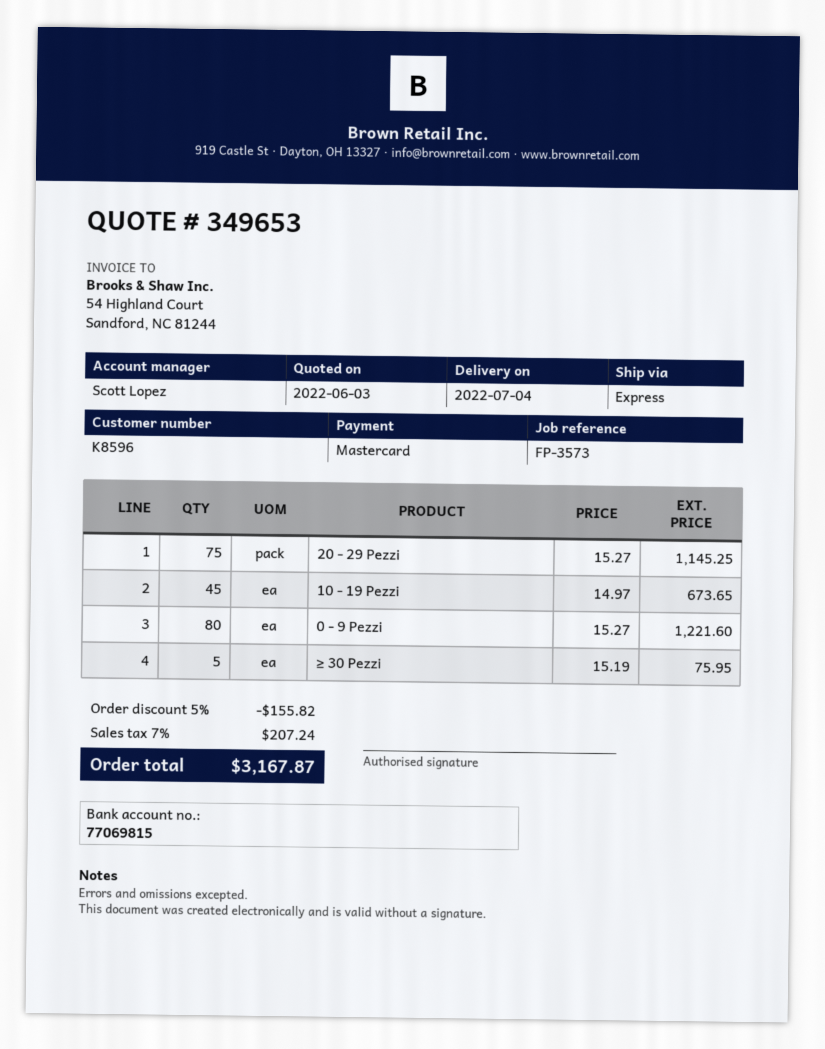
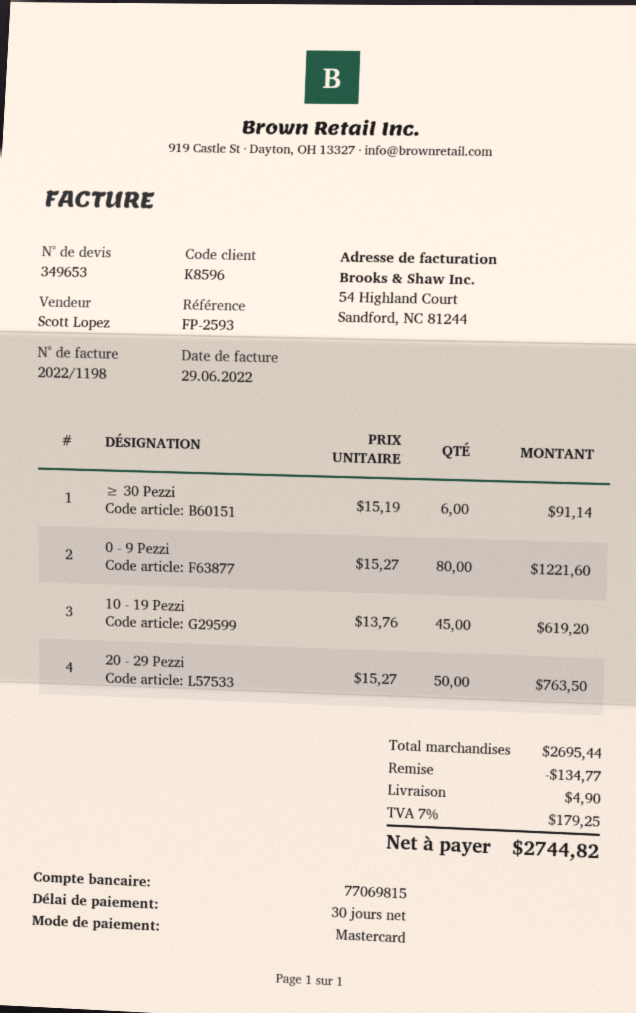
reference: FP-3573 -> FP-2593
20 - 29 Pezzi: 75 x 15.27 = 1145.25 -> 50 x 15.27 = 763.50
10 - 19 Pezzi: 45 x 14.97 = 673.65 -> 45 x 13.76 = 619.20
≥ 30 Pezzi: 5 x 15.19 = 75.95 -> 6 x 15.19 = 91.14
discount: 155.82 -> 134.77
shipping: none -> 4.90
tax: 7% = 207.24 -> 7% = 179.25
total: 3167.87 -> 2744.82

